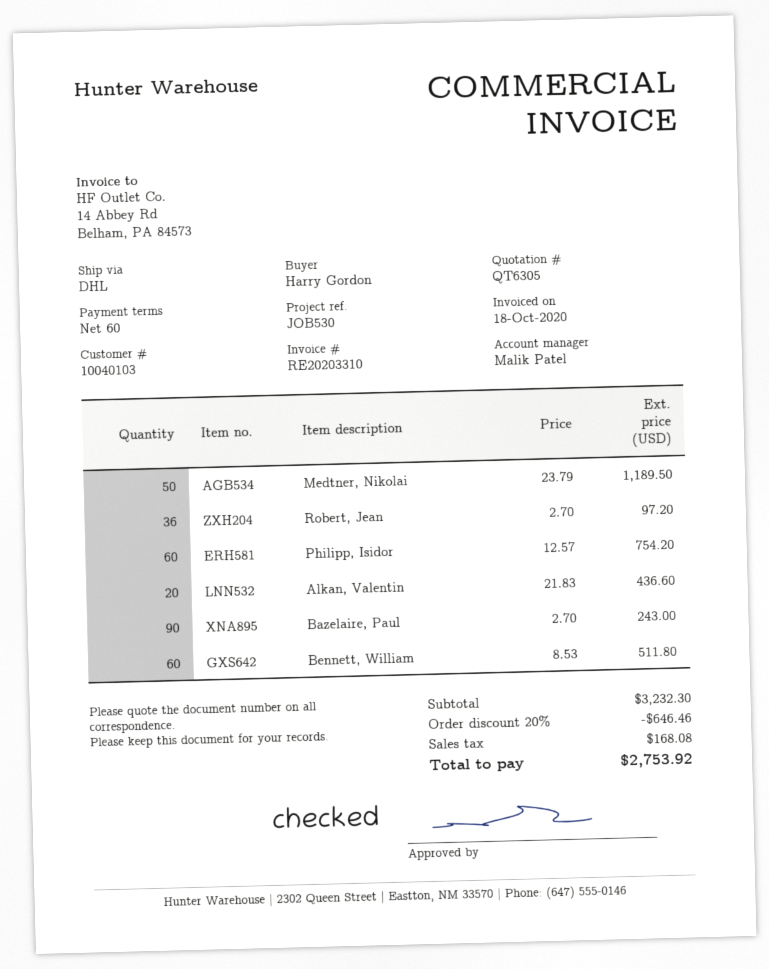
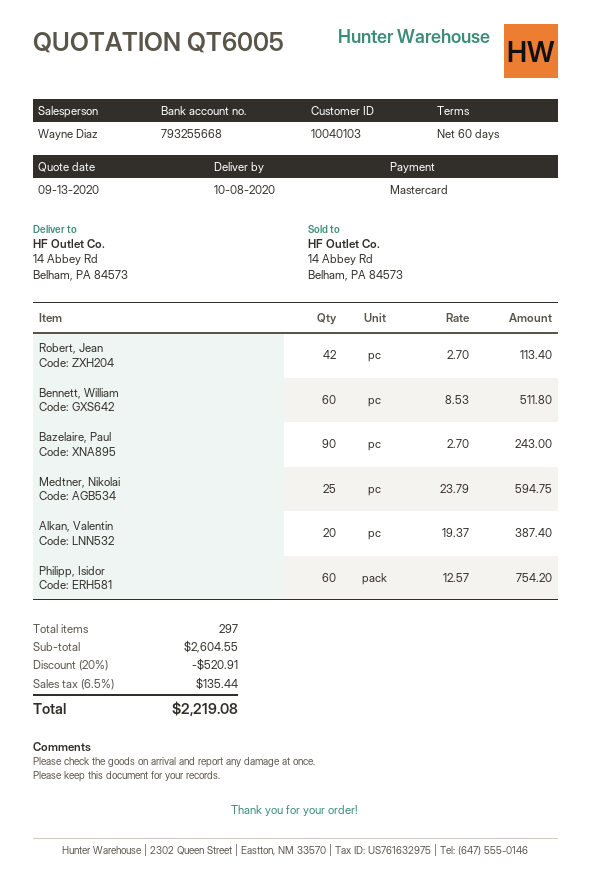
quote number: QT6305 -> QT6005
sales rep: Malik Patel -> Wayne Diaz
Medtner, Nikolai: 50 x 23.79 = 1189.50 -> 25 x 23.79 = 594.75
Robert, Jean: 36 x 2.70 = 97.20 -> 42 x 2.70 = 113.40
Alkan, Valentin: 20 x 21.83 = 436.60 -> 20 x 19.37 = 387.40
subtotal: 3232.30 -> 2604.55
discount: 20% = 646.46 -> 20% = 520.91
tax: 168.08 -> 135.44
total: 2753.92 -> 2219.08

